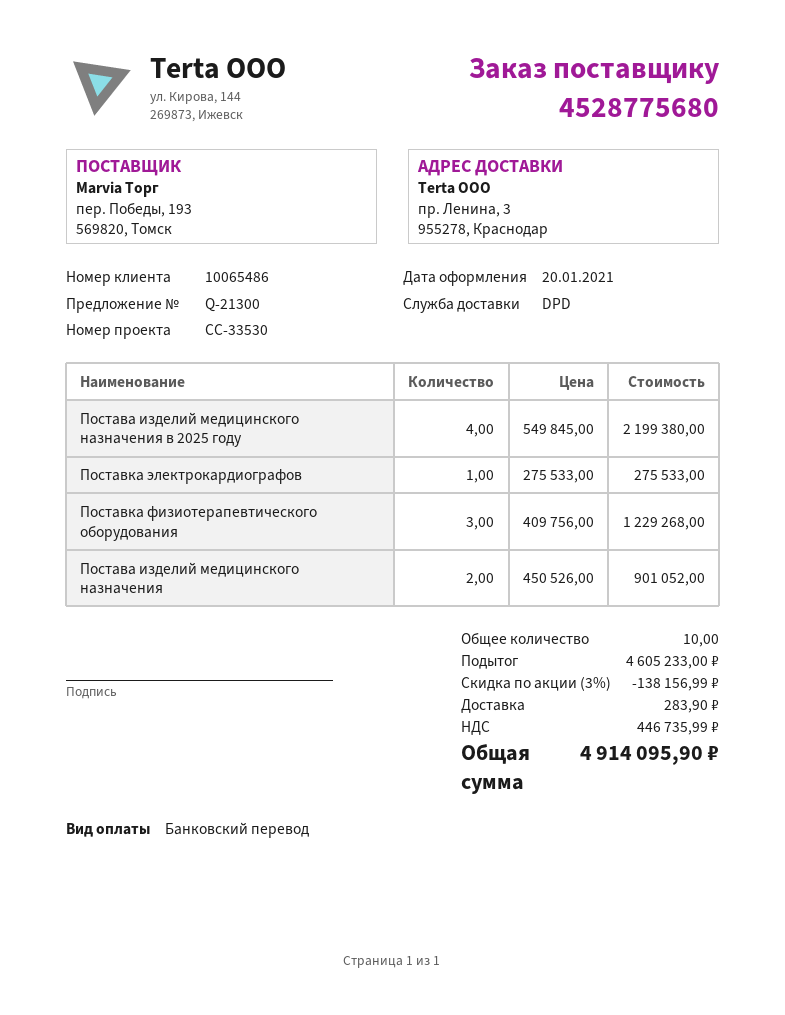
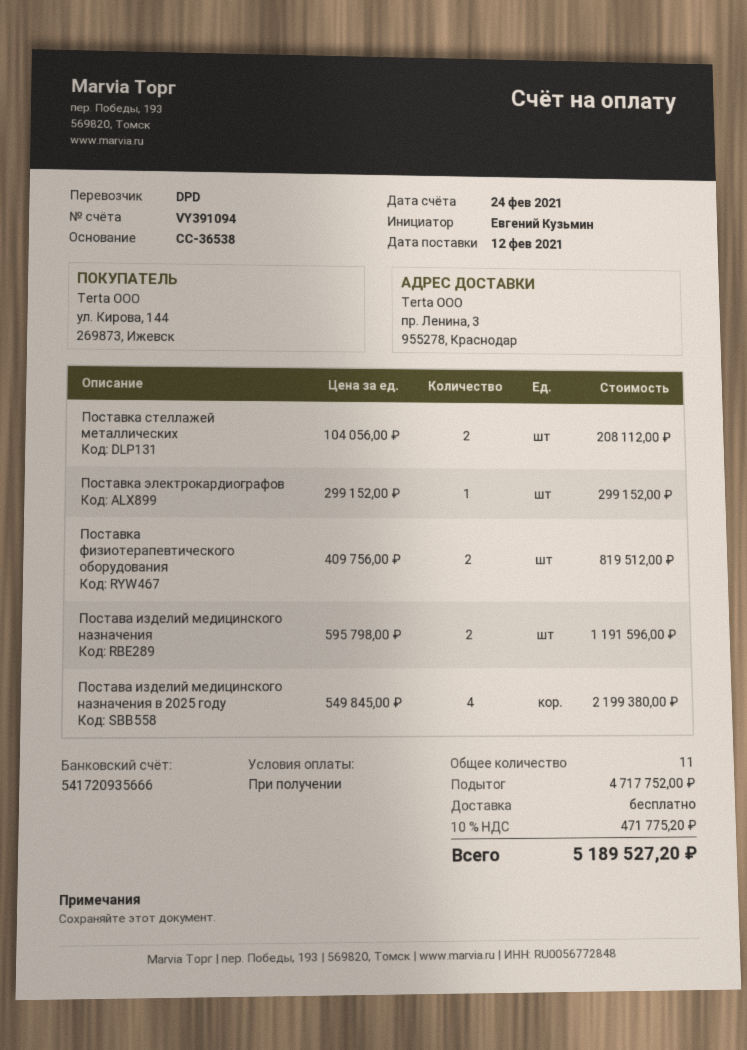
reference: CC-33530 -> CC-36538
Поставка электрокардиографов: 1 x 275533.00 = 275533.00 -> 1 x 299152.00 = 299152.00
Поставка физиотерапевтического оборудования: 3 x 409756.00 = 1229268.00 -> 2 x 409756.00 = 819512.00
Постава изделий медицинского назначения: 2 x 450526.00 = 901052.00 -> 2 x 595798.00 = 1191596.00
Поставка стеллажей металлических: none -> 2 x 104056.00 = 208112.00
total quantity: 10 -> 11
subtotal: 4605233.00 -> 4717752.00
discount: 3% = 138156.99 -> none
shipping: 283.90 -> 0.00
tax: 446735.99 -> 471775.20
total: 4914095.90 -> 5189527.20

